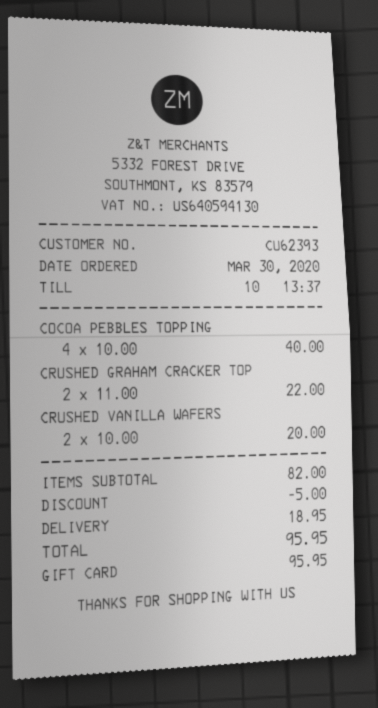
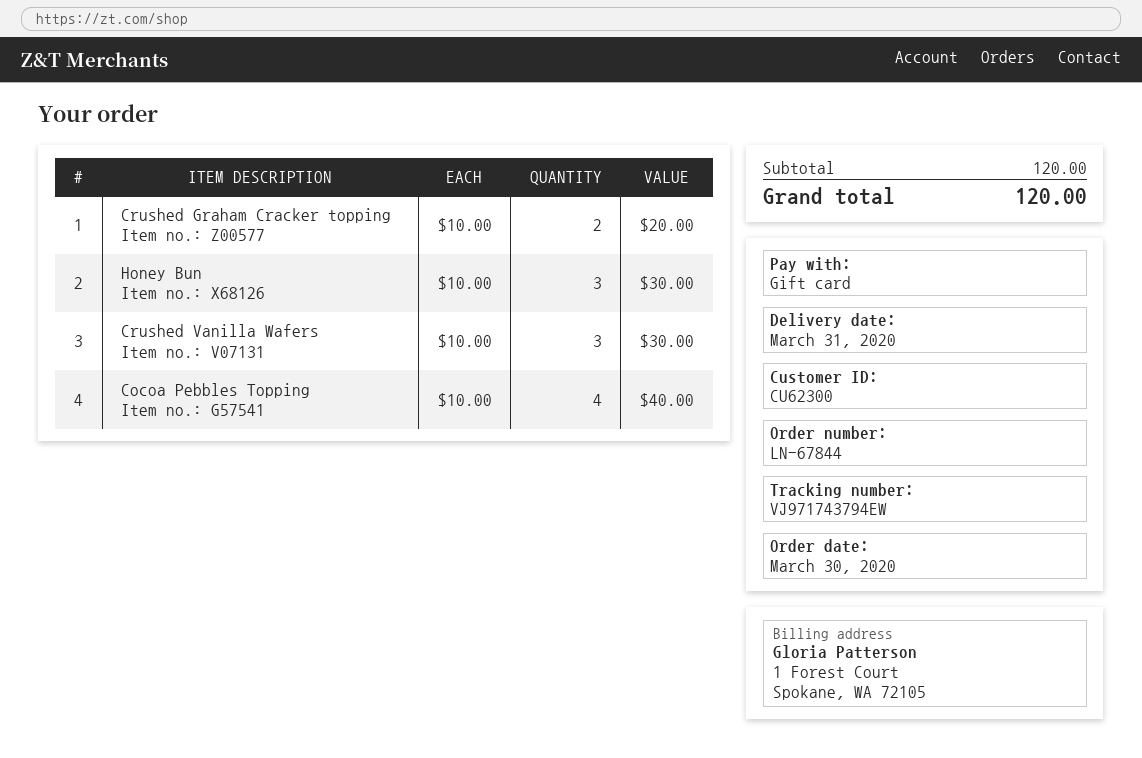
customer number: CU62393 -> CU62300
CRUSHED GRAHAM CRACKER TOP: 2 x 11.00 = 22.00 -> 2 x 10.00 = 20.00
CRUSHED VANILLA WAFERS: 2 x 10.00 = 20.00 -> 3 x 10.00 = 30.00
Honey Bun: none -> 3 x 10.00 = 30.00
subtotal: 82.00 -> 120.00
discount: 5.00 -> none
shipping: 18.95 -> none
total: 95.95 -> 120.00

